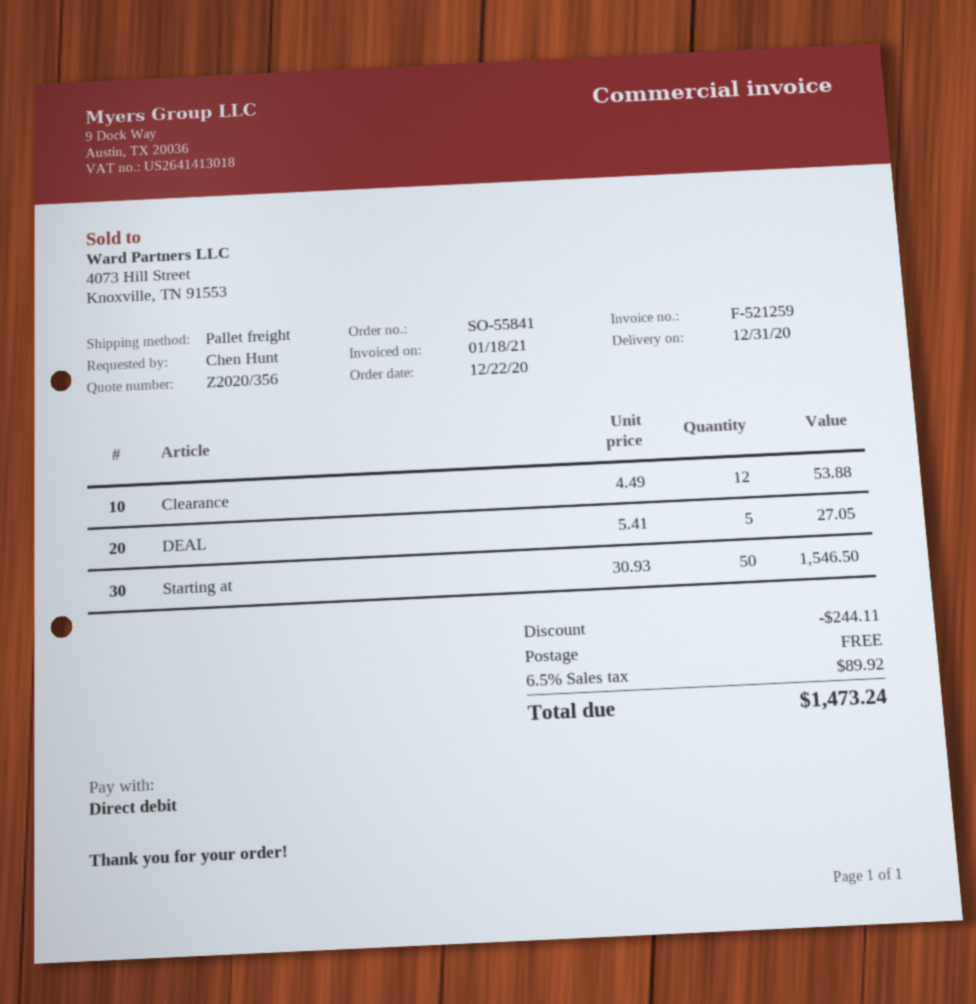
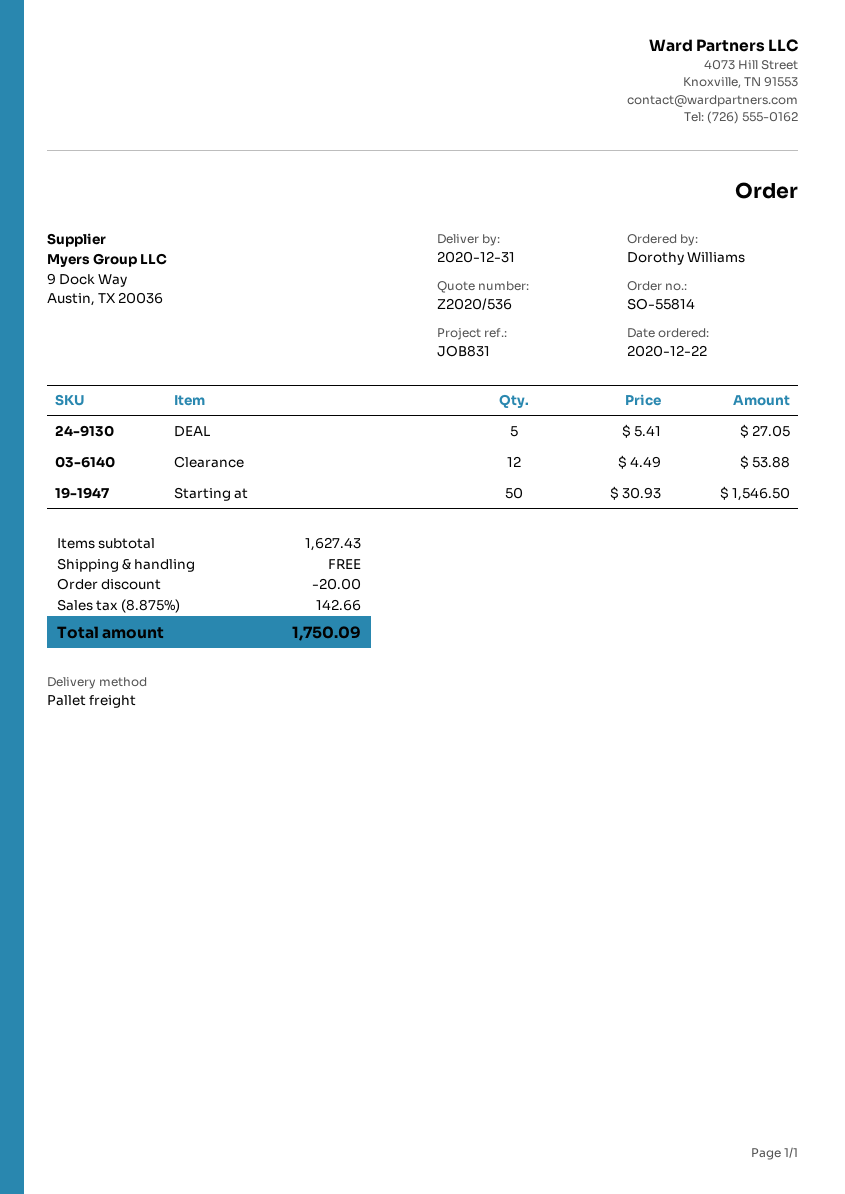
quote number: Z2020/356 -> Z2020/536
order number: SO-55841 -> SO-55814
ordered by: Chen Hunt -> Dorothy Williams
discount: 244.11 -> 20.00
tax: 6.5% = 89.92 -> 8.875% = 142.66
total: 1473.24 -> 1750.09

